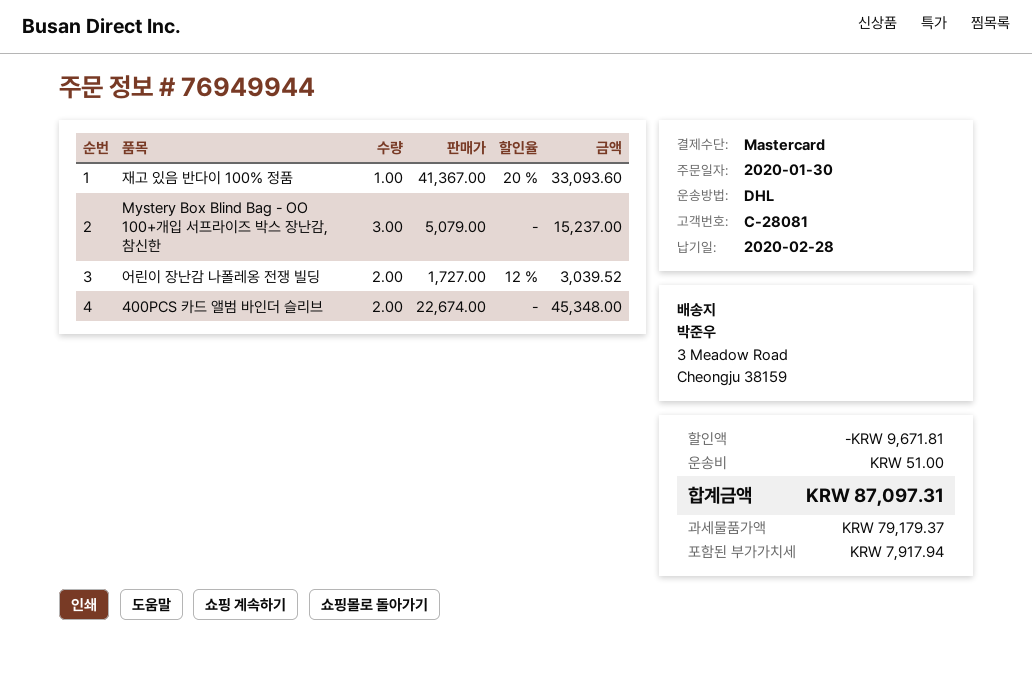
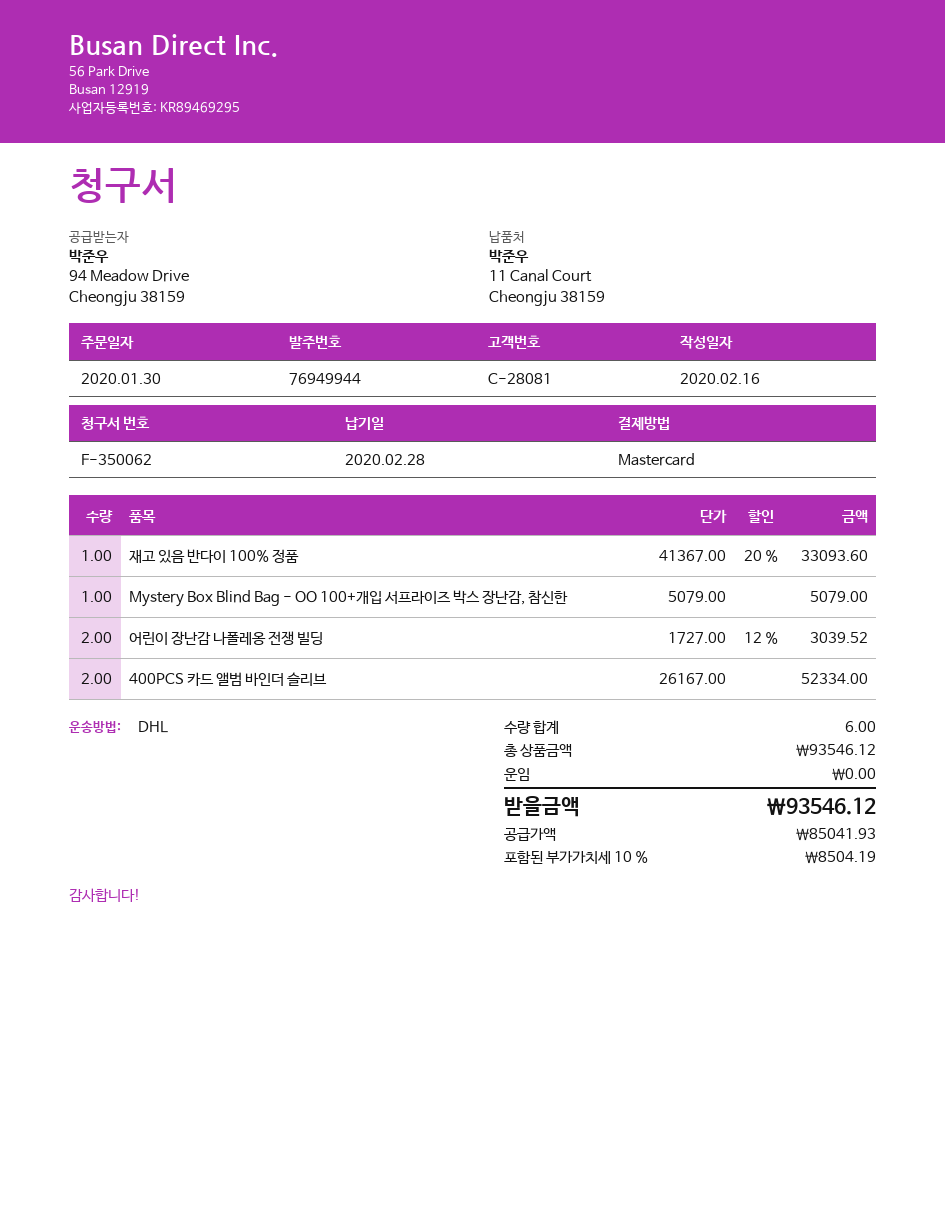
ship to: 3 Meadow Road, Cheongju 38159 -> 11 Canal Court, Cheongju 38159
Mystery Box Blind Bag - OO 100+개입 서프라이즈 박스 장난감, 참신한: 3 x 5079.00 = 15237.00 -> 1 x 5079.00 = 5079.00
400PCS 카드 앨범 바인더 슬리브: 2 x 22674.00 = 45348.00 -> 2 x 26167.00 = 52334.00
discount: 9671.81 -> none
shipping: 51.00 -> 0.00
net: 79179.37 -> 85041.93
tax: 7917.94 -> 8504.19
total: 87097.31 -> 93546.12

